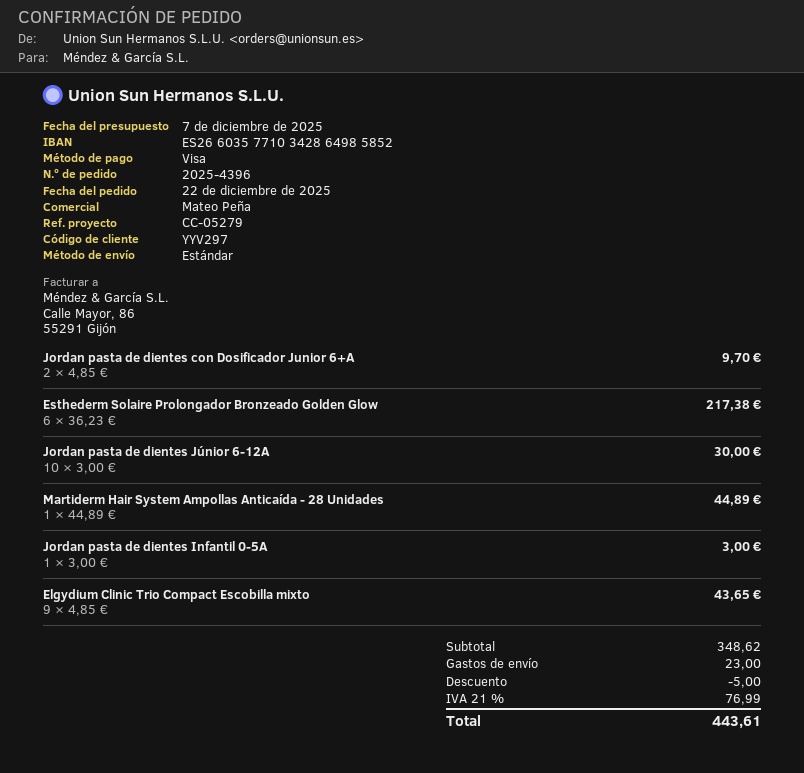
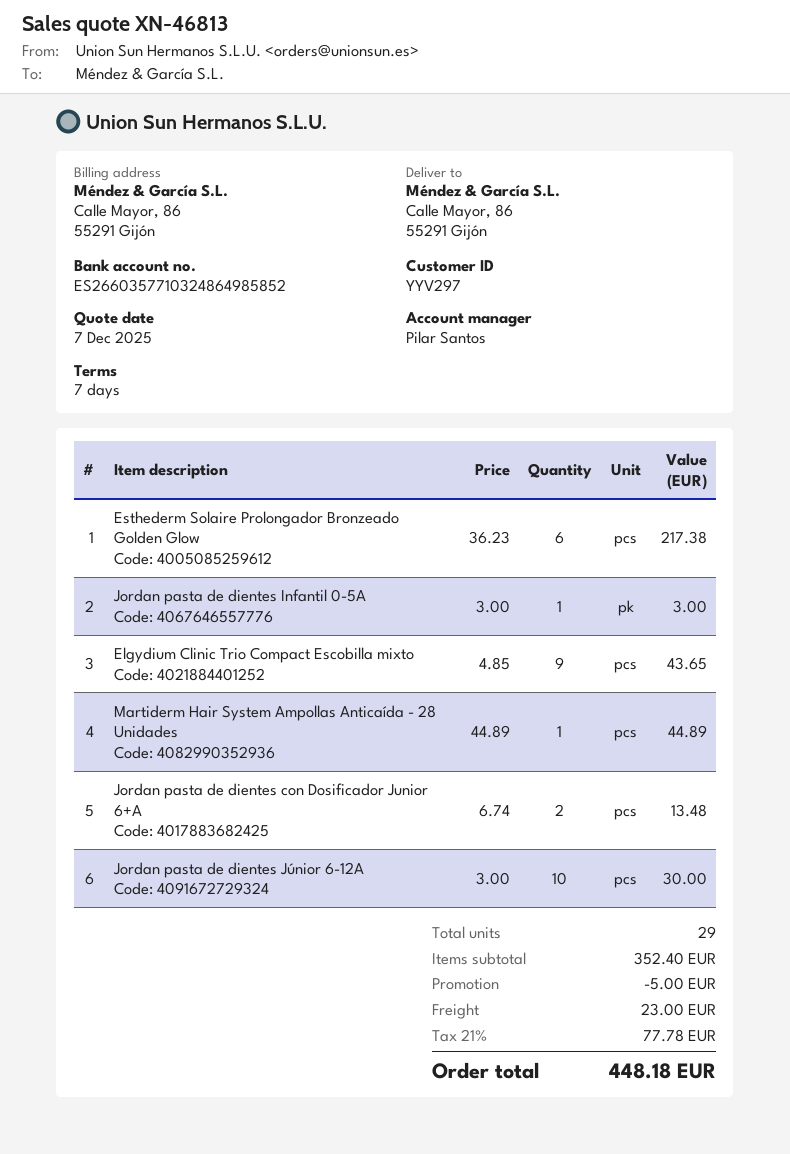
sales rep: Mateo Peña -> Pilar Santos
bank account: ES2660357710342864985852 -> ES2660357710324864985852
Jordan pasta de dientes con Dosificador Junior 6+A: 2 x 4.85 = 9.70 -> 2 x 6.74 = 13.48
subtotal: 348.62 -> 352.40
tax: 21% = 76.99 -> 21% = 77.78
total: 443.61 -> 448.18

